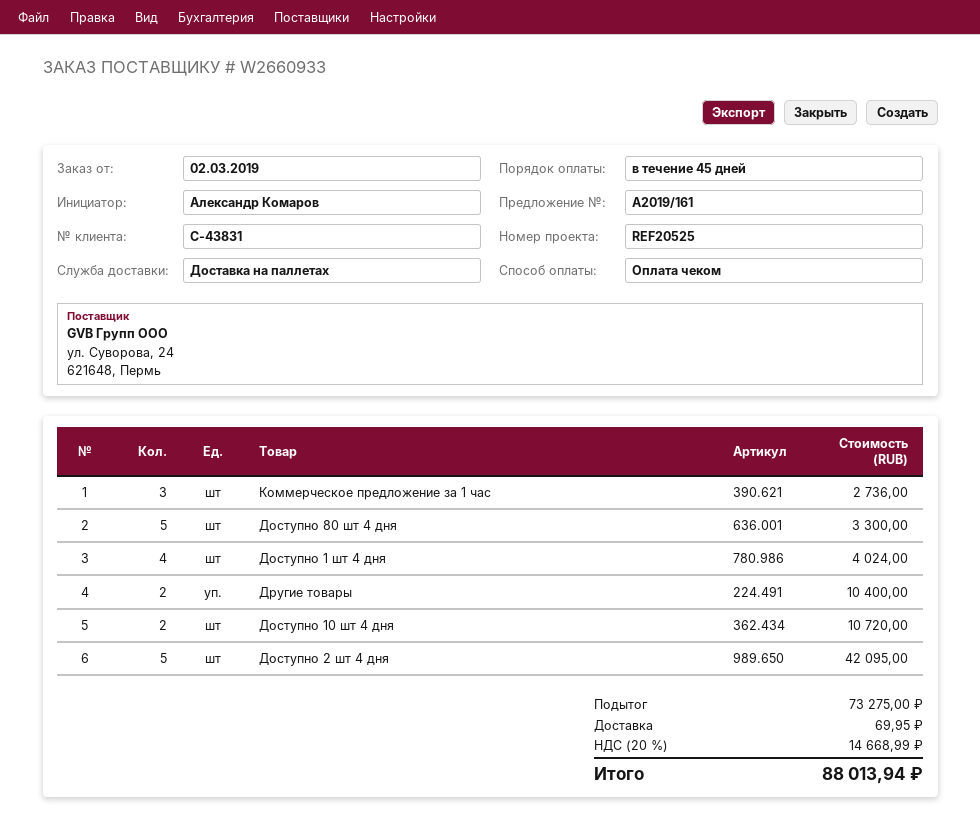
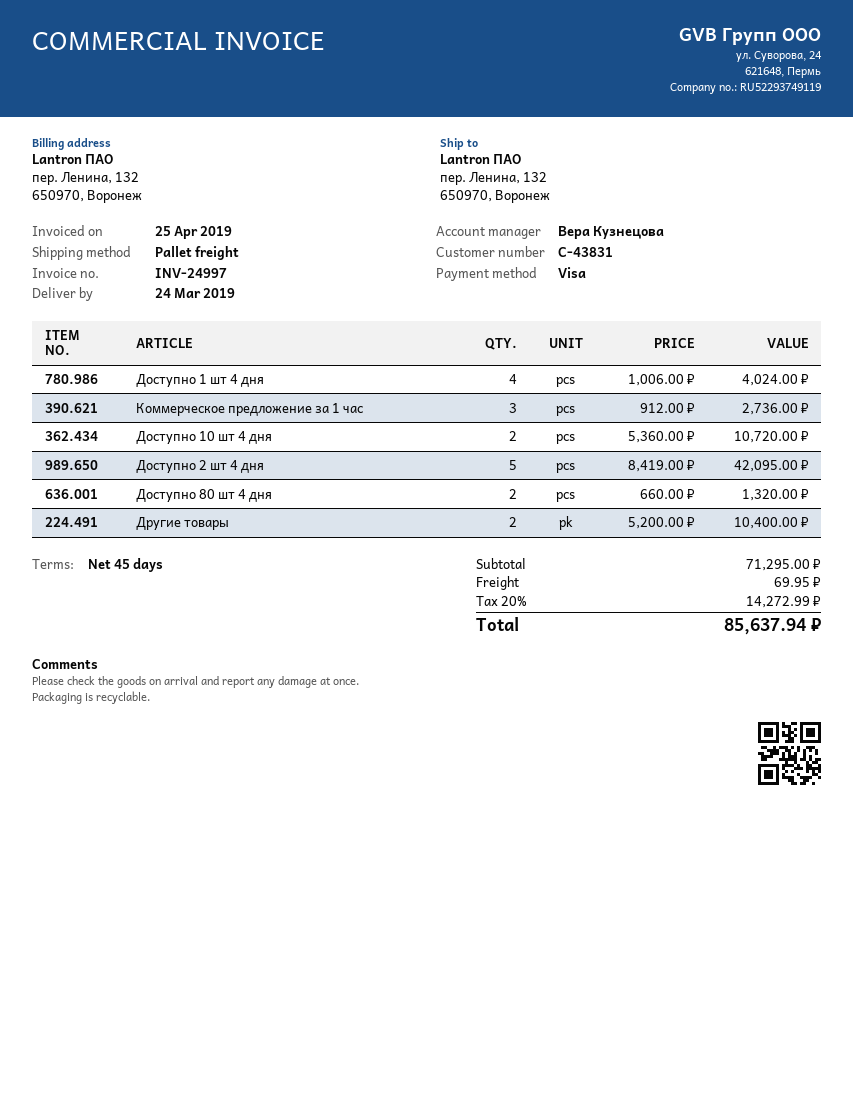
payment method: cheque -> Visa
Доступно 80 шт 4 дня: 5 for 3300.00 -> 2 for 1320.00
subtotal: 73275.00 -> 71295.00
tax: 20% = 14668.99 -> 20% = 14272.99
total: 88013.94 -> 85637.94

